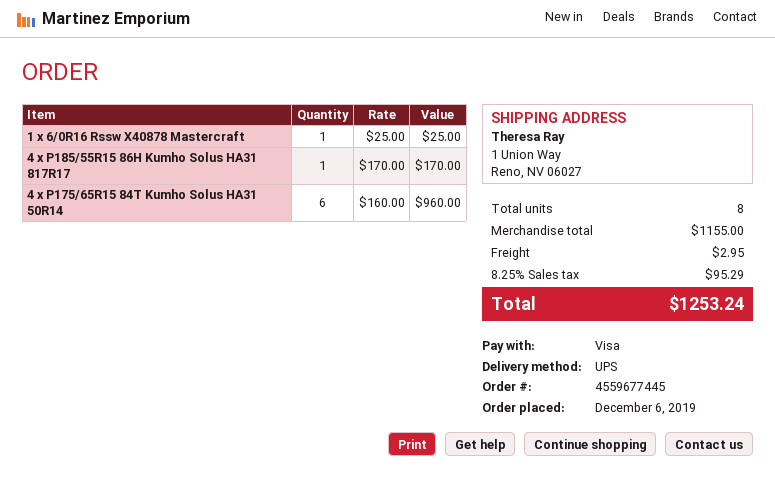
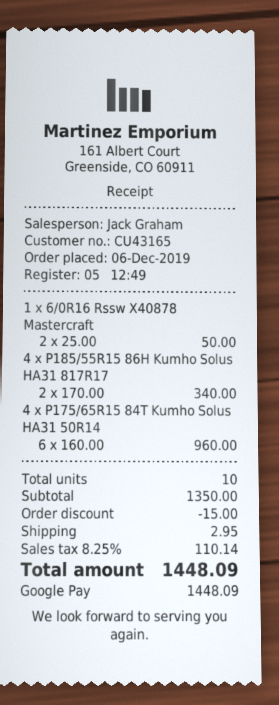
payment method: Visa -> Google Pay
1 x 6/0R16 Rssw X40878 Mastercraft: 1 x 25.00 = 25.00 -> 2 x 25.00 = 50.00
4 x P185/55R15 86H Kumho Solus HA31 817R17: 1 x 170.00 = 170.00 -> 2 x 170.00 = 340.00
total quantity: 8 -> 10
subtotal: 1155.00 -> 1350.00
discount: none -> 15.00
tax: 8.25% = 95.29 -> 8.25% = 110.14
total: 1253.24 -> 1448.09

